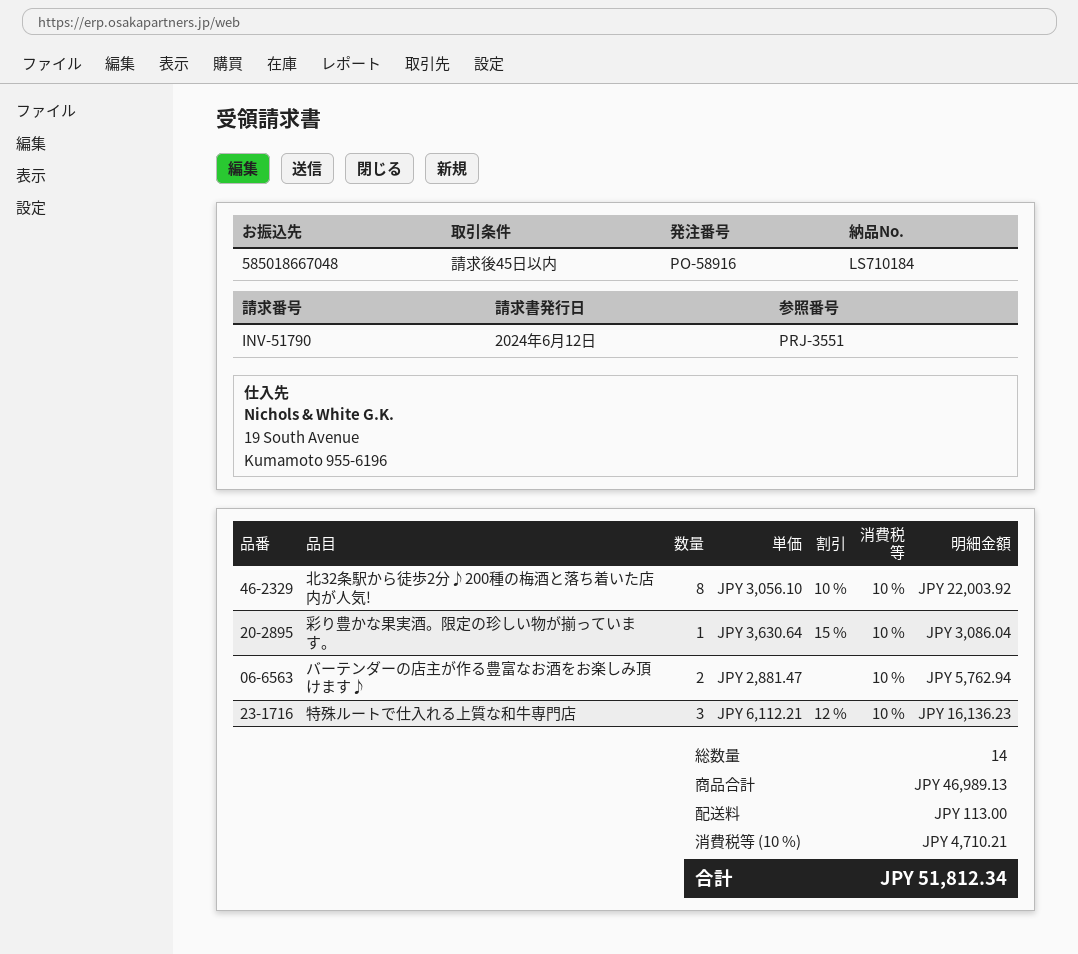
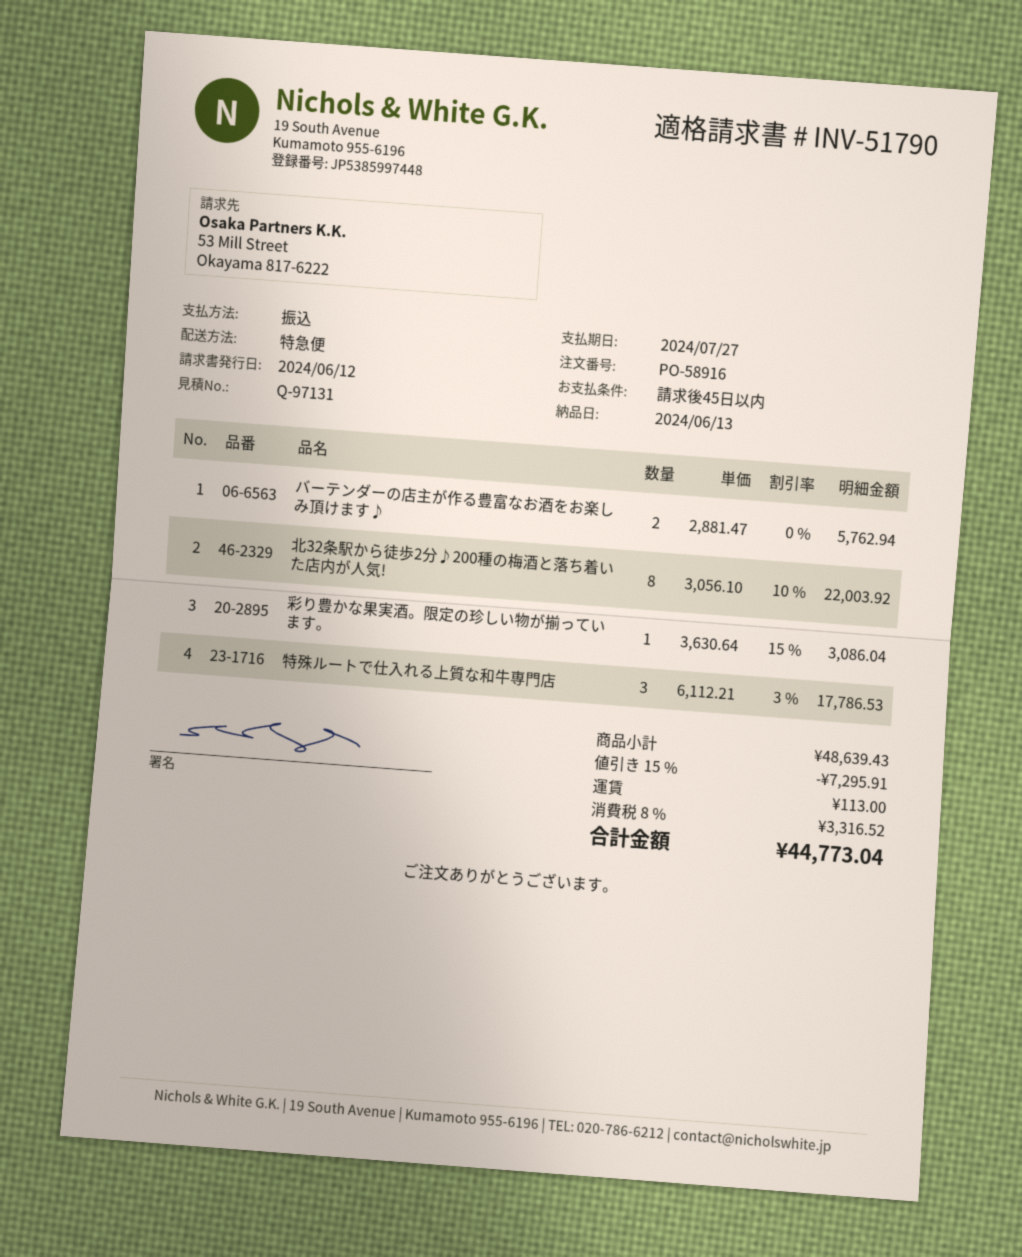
特殊ルートで仕入れる上質な和牛専門店: 3 x 6112.21 - 12% = 16136.23 -> 3 x 6112.21 - 3% = 17786.53
subtotal: 46989.13 -> 48639.43
discount: none -> 15% = 7295.91
tax: 10% = 4710.21 -> 8% = 3316.52
total: 51812.34 -> 44773.04

